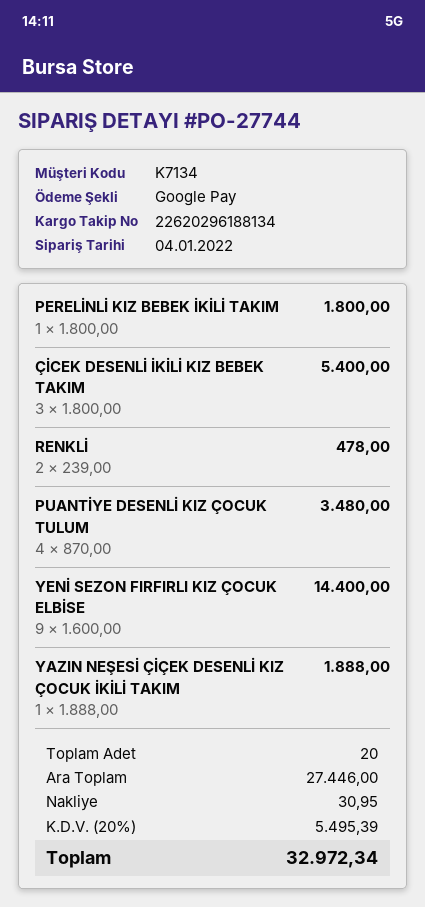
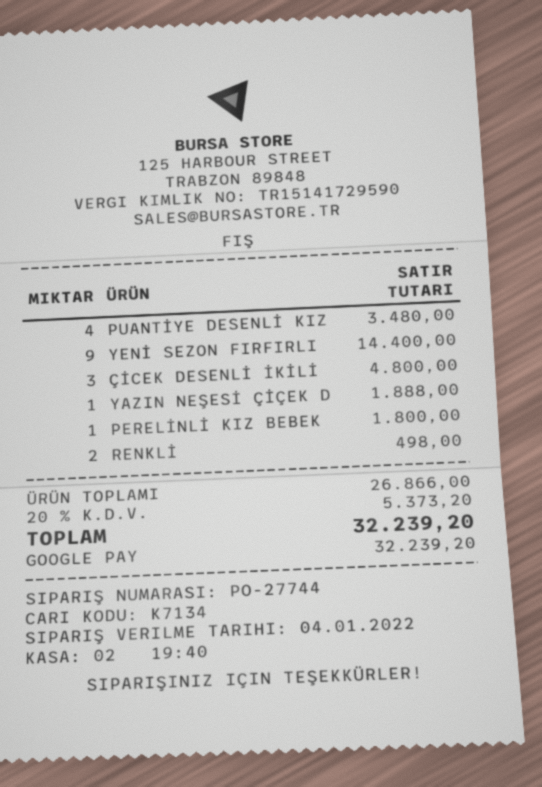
ÇİCEK DESENLİ İKİLİ KIZ BEBEK TAKIM: 3 for 5400.00 -> 3 for 4800.00
RENKLİ: 2 for 478.00 -> 2 for 498.00
subtotal: 27446.00 -> 26866.00
shipping: 30.95 -> none
tax: 20% = 5495.39 -> 20% = 5373.20
total: 32972.34 -> 32239.20

